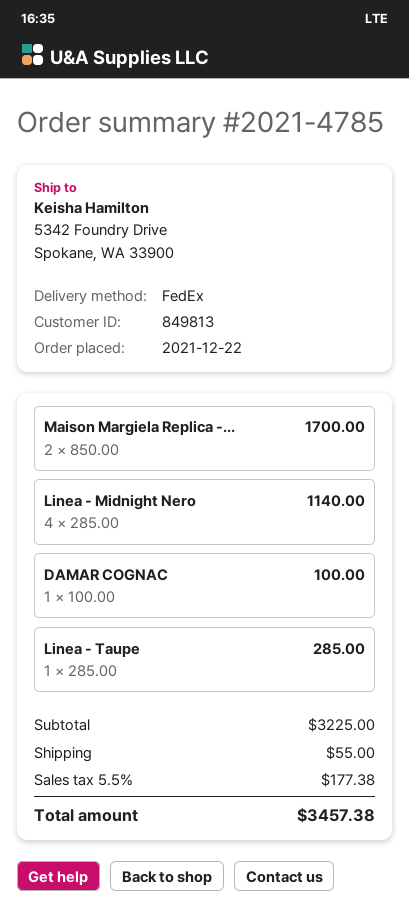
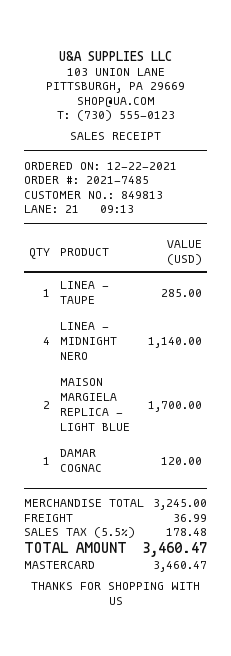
order number: 2021-4785 -> 2021-7485
DAMAR COGNAC: 1 for 100.00 -> 1 for 120.00
subtotal: 3225.00 -> 3245.00
shipping: 55.00 -> 36.99
tax: 5.5% = 177.38 -> 5.5% = 178.48
total: 3457.38 -> 3460.47

